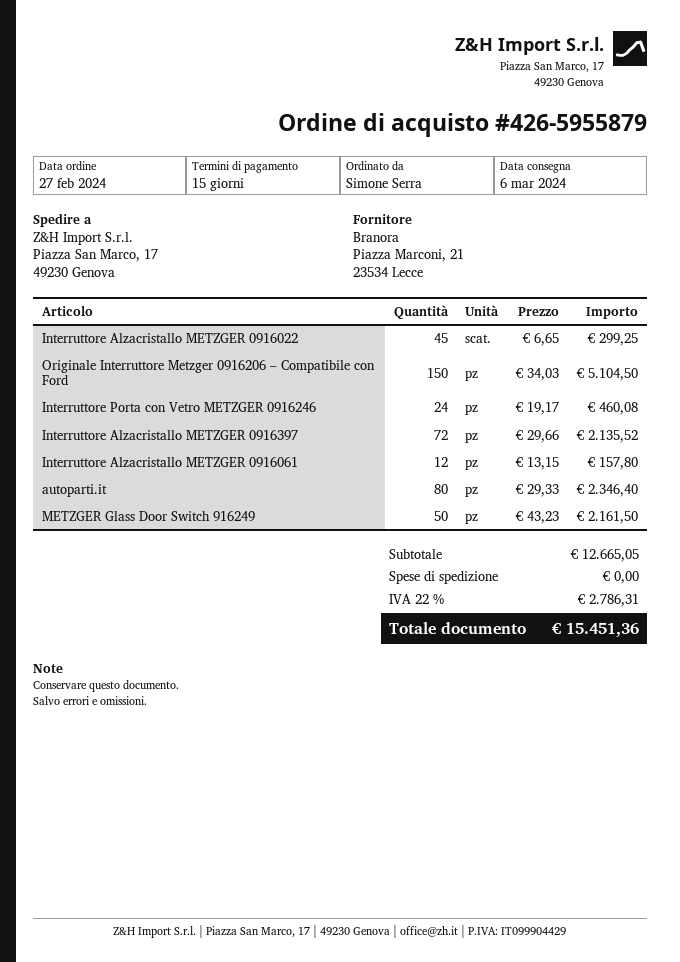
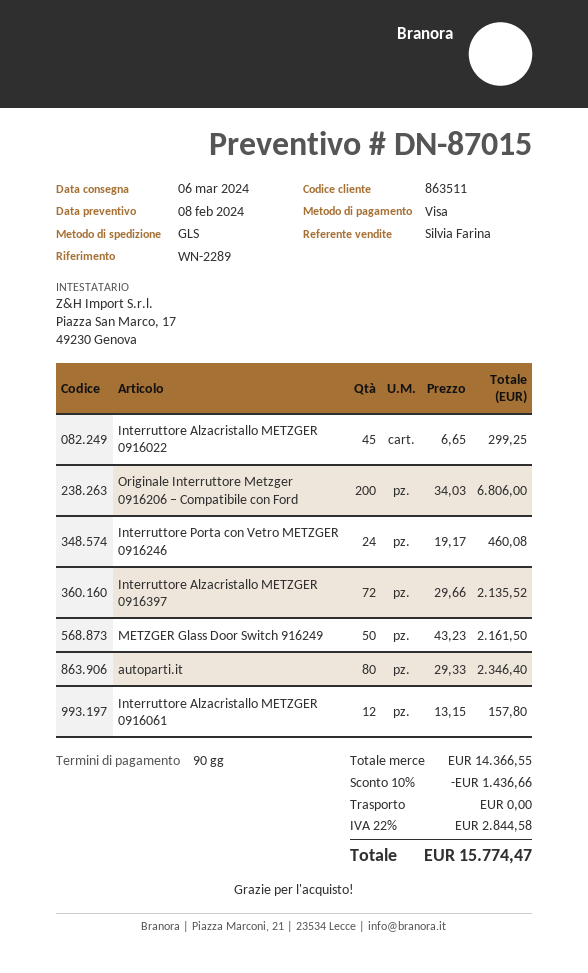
payment terms: 15 days -> 90 days
Originale Interruttore Metzger 0916206 – Compatibile con Ford: 150 x 34.03 = 5104.50 -> 200 x 34.03 = 6806.00
subtotal: 12665.05 -> 14366.55
discount: none -> 10% = 1436.66
tax: 22% = 2786.31 -> 22% = 2844.58
total: 15451.36 -> 15774.47

